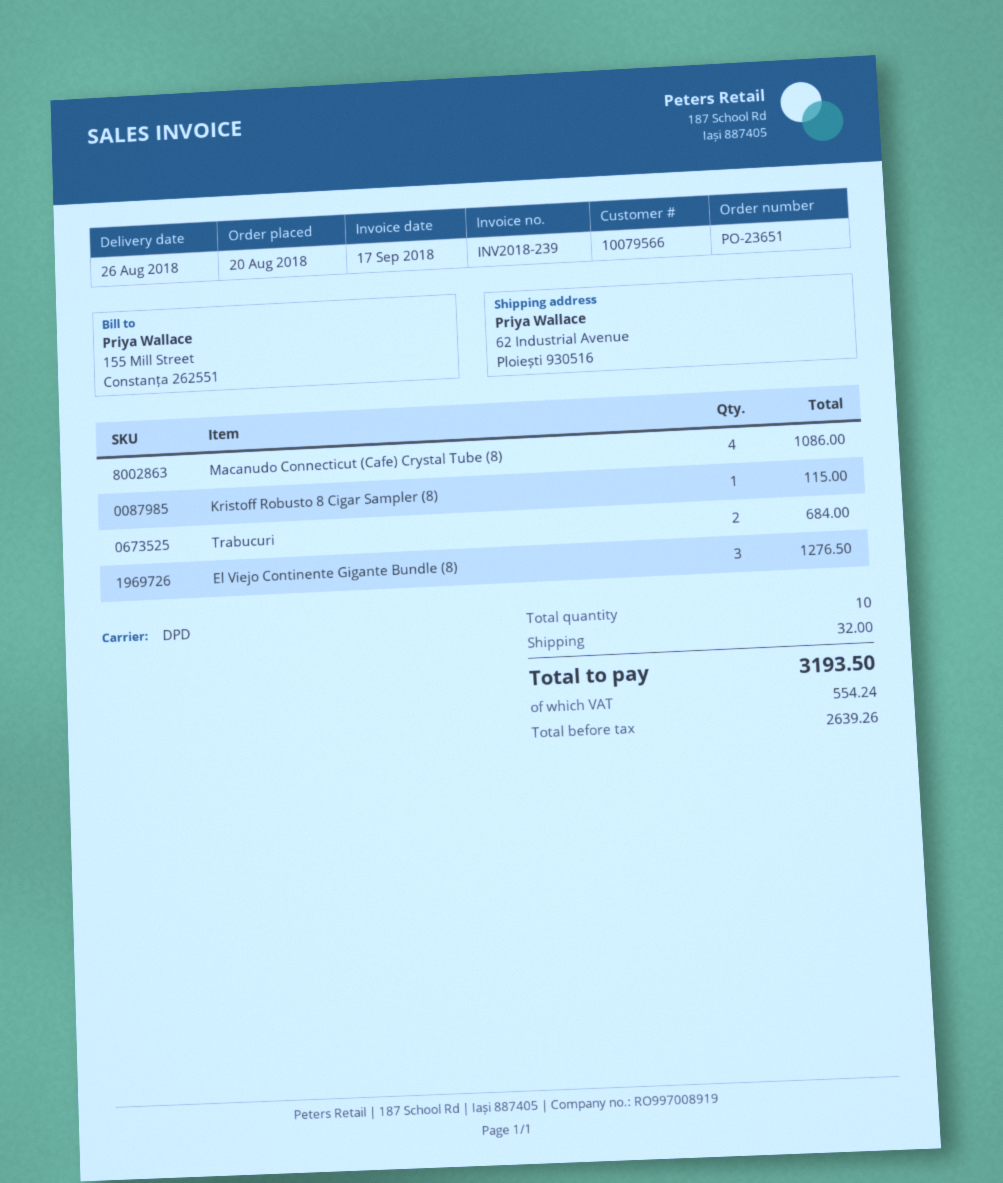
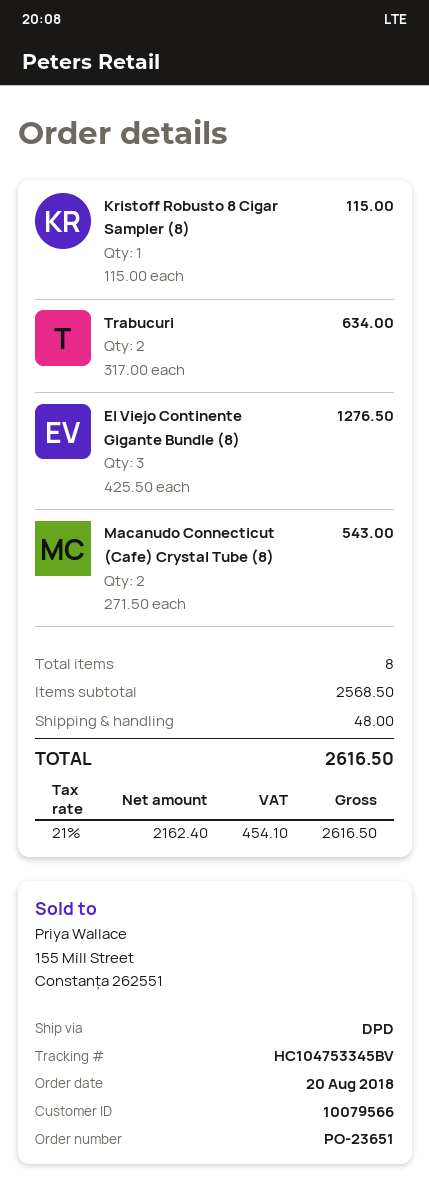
Macanudo Connecticut (Cafe) Crystal Tube (8): 4 for 1086.00 -> 2 for 543.00
Trabucuri: 2 for 684.00 -> 2 for 634.00
total quantity: 10 -> 8
shipping: 32.00 -> 48.00
net: 2639.26 -> 2162.40
tax: 554.24 -> 454.10
total: 3193.50 -> 2616.50

